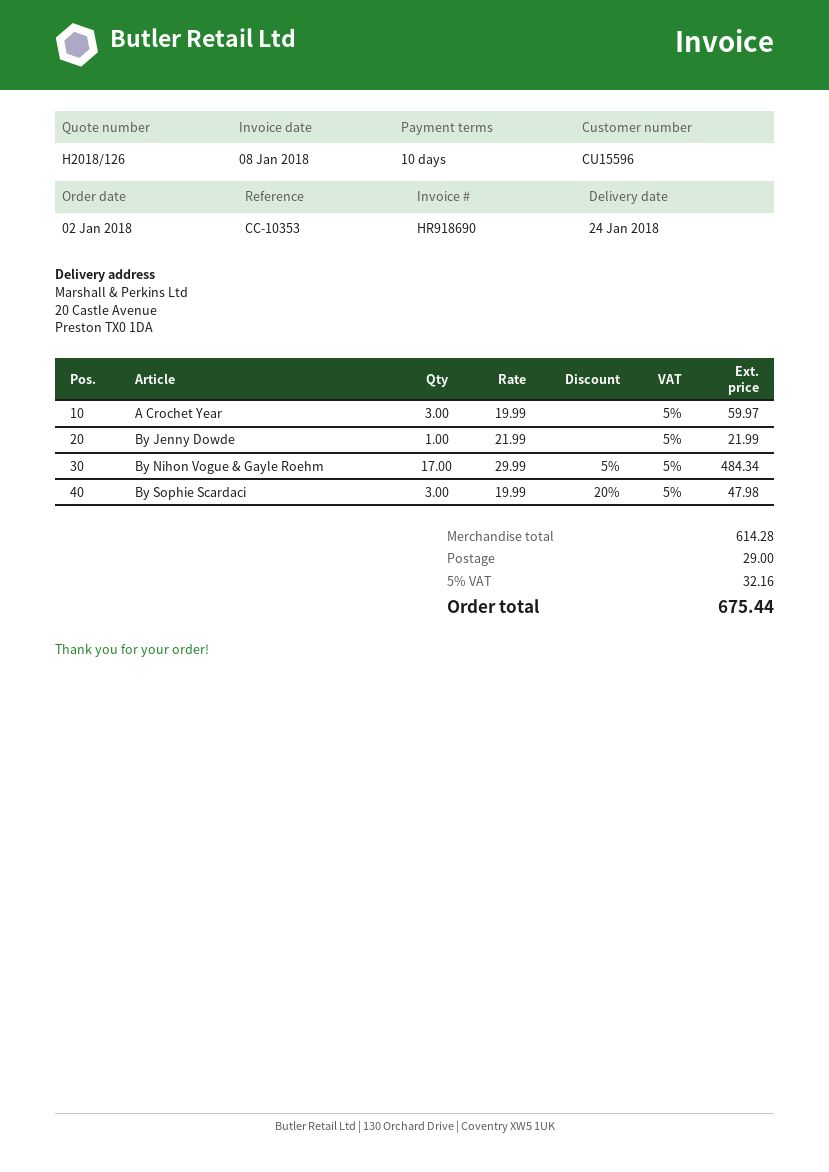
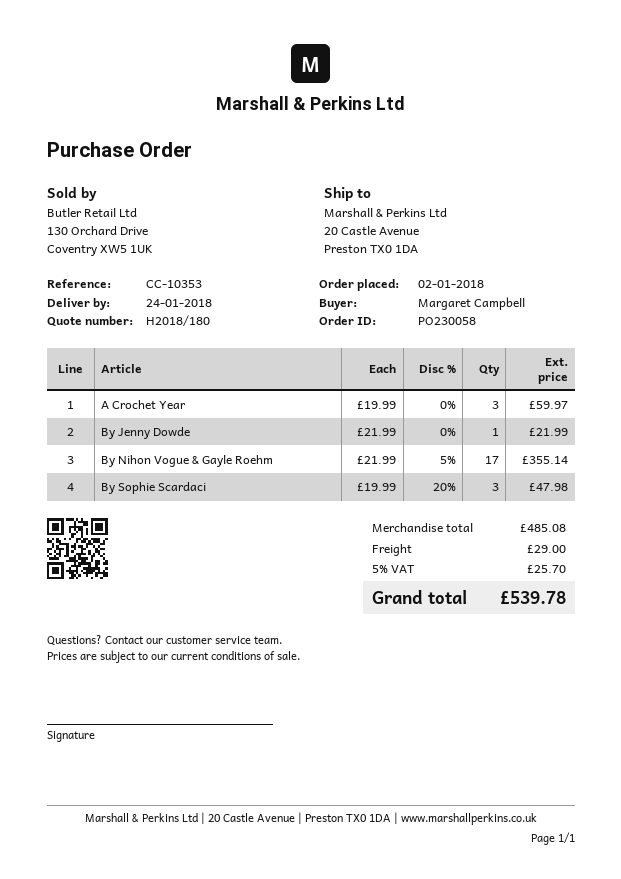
quote number: H2018/126 -> H2018/180
By Nihon Vogue & Gayle Roehm: 17 x 29.99 - 5% = 484.34 -> 17 x 21.99 - 5% = 355.14
subtotal: 614.28 -> 485.08
tax: 5% = 32.16 -> 5% = 25.70
total: 675.44 -> 539.78

